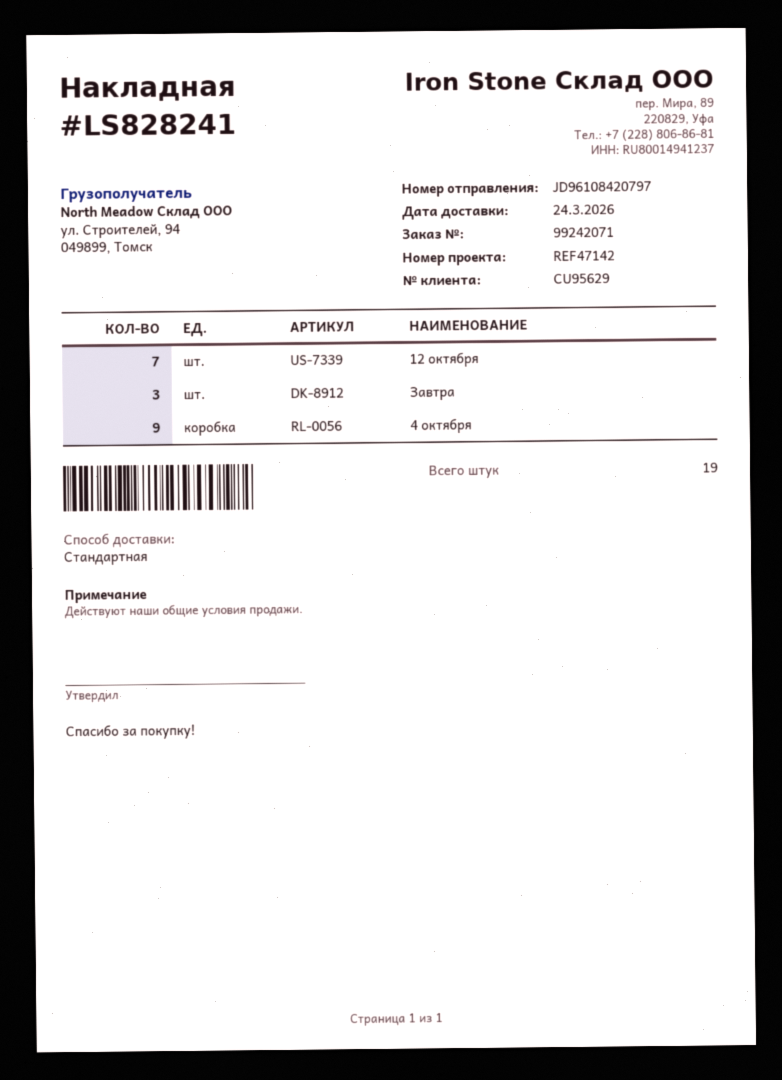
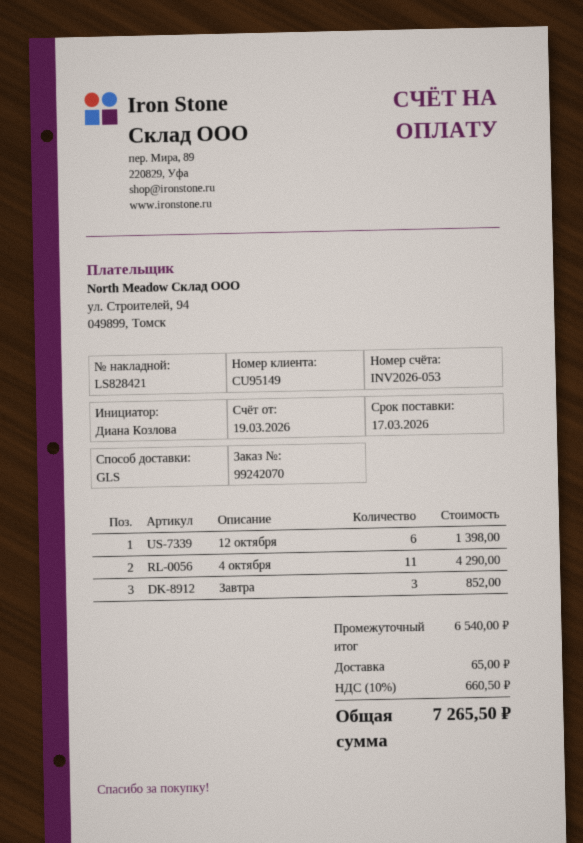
order number: 99242071 -> 99242070
delivery note number: LS828241 -> LS828421
delivery date: 2026-03-24 -> 2026-03-17
customer number: CU95629 -> CU95149
shipping method: standard -> GLS
12 октября: 7 -> 6
4 октября: 9 -> 11

